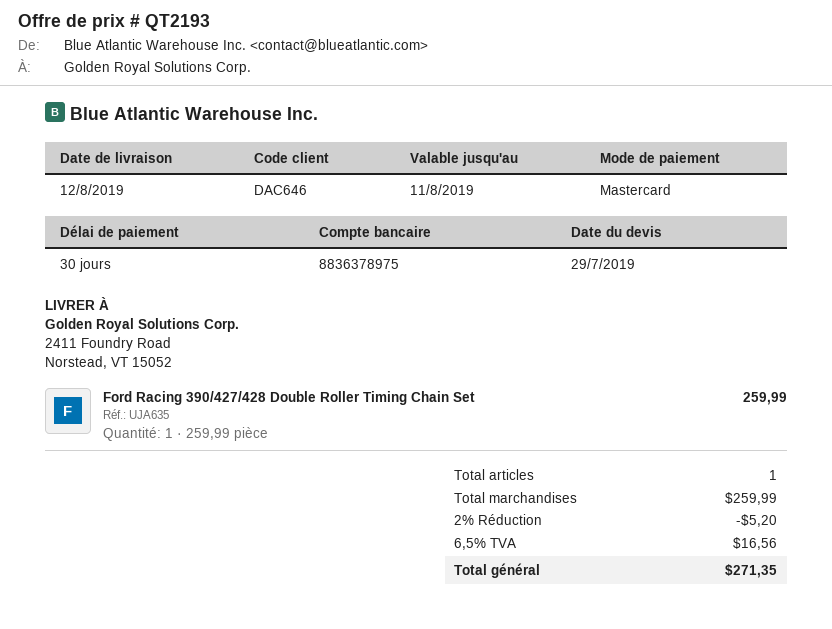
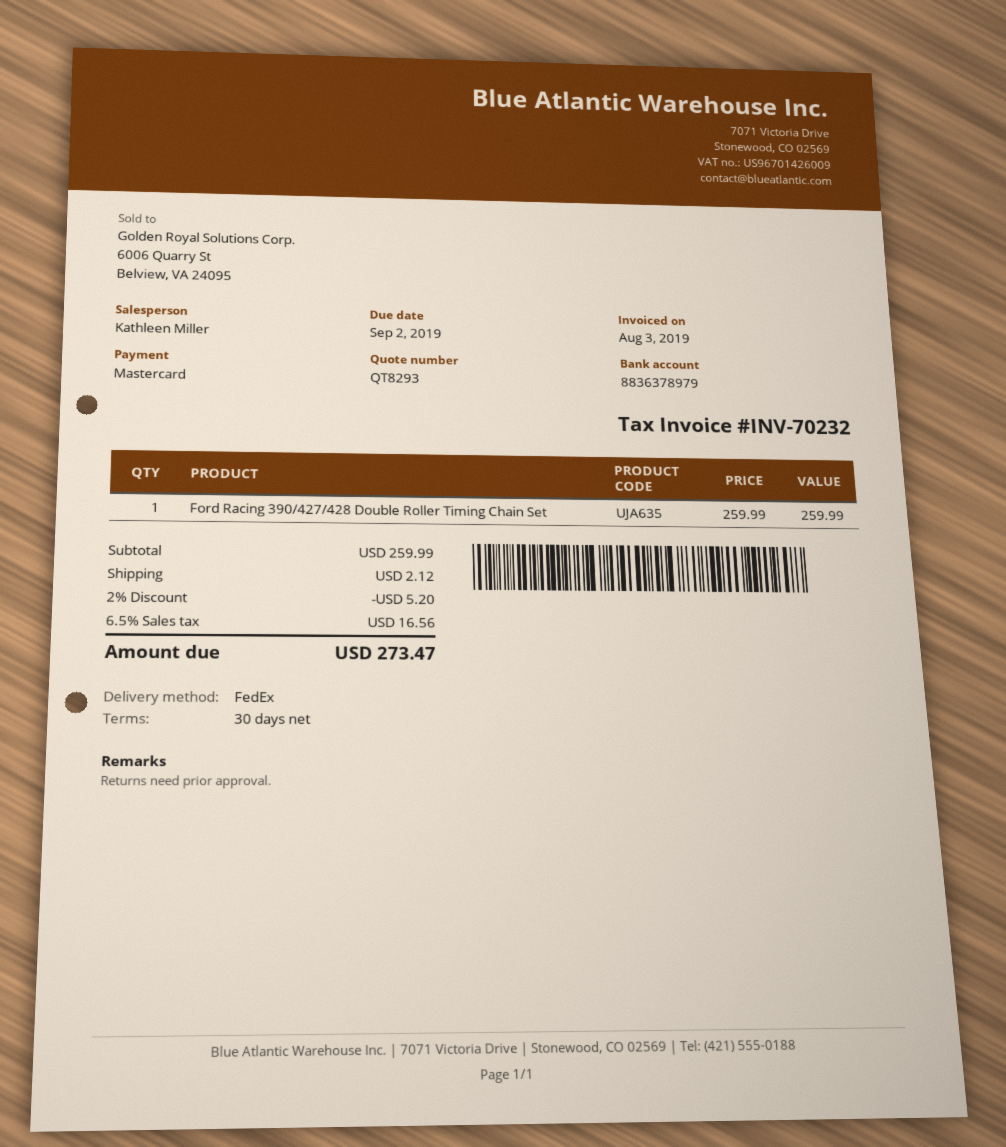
quote number: QT2193 -> QT8293
bank account: 8836378975 -> 8836378979
shipping: none -> 2.12
total: 271.35 -> 273.47

